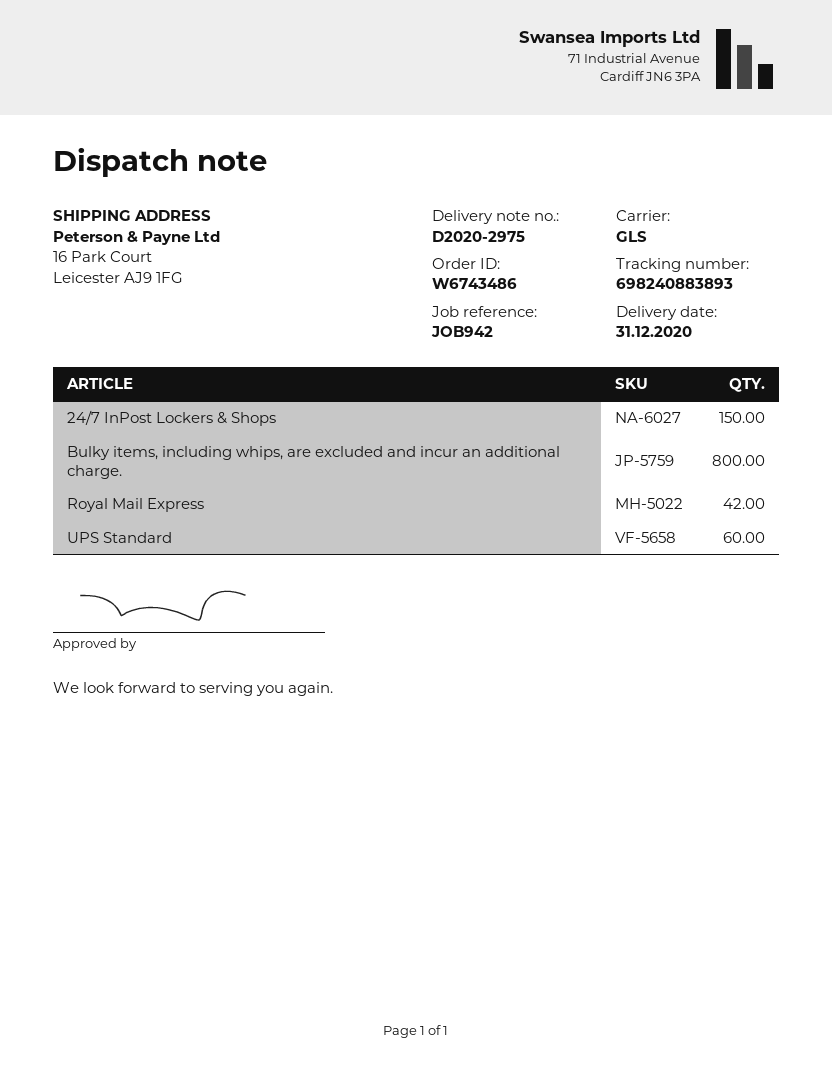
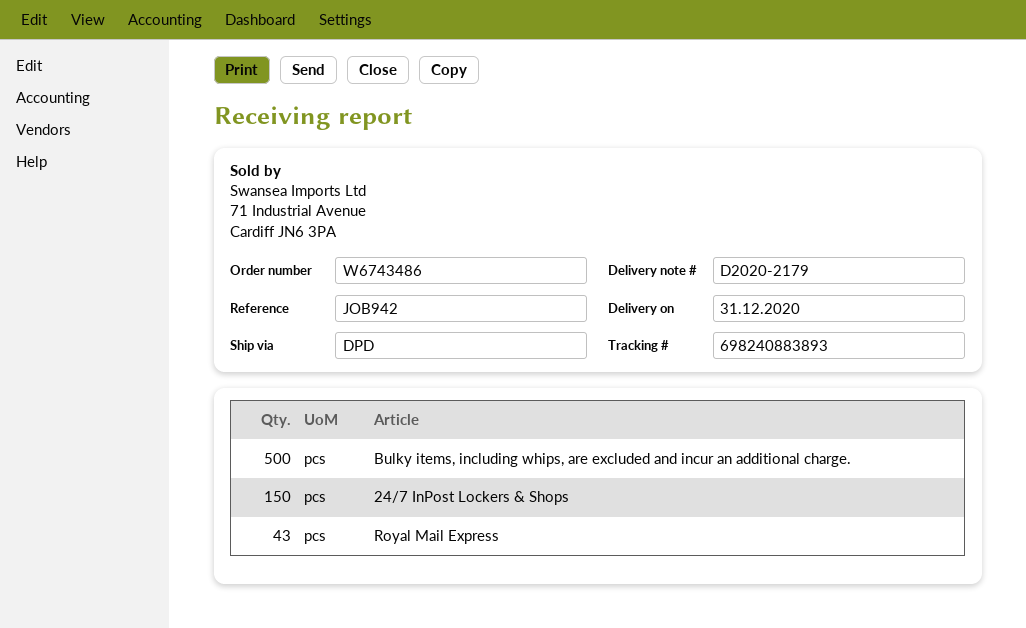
delivery note number: D2020-2975 -> D2020-2179
shipping method: GLS -> DPD
Bulky items, including whips, are excluded and incur an additional charge.: 800 -> 500
Royal Mail Express: 42 -> 43
UPS Standard: 60 -> none

